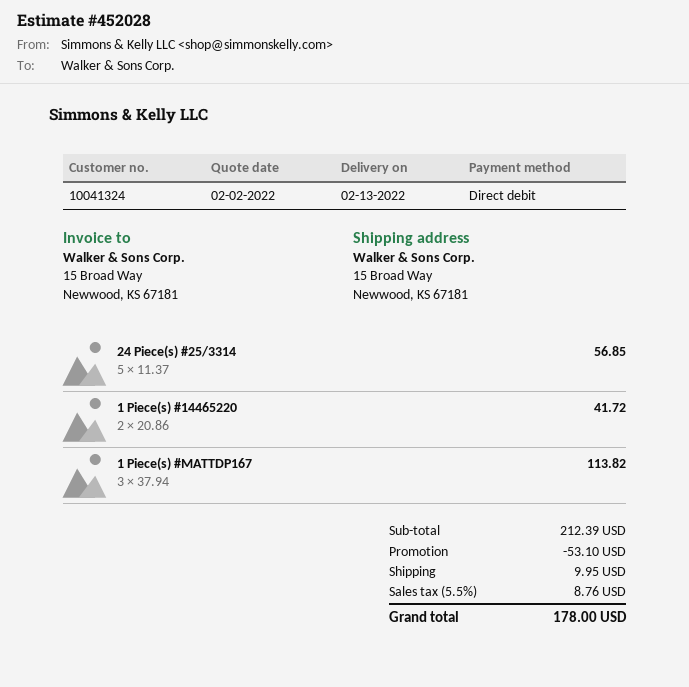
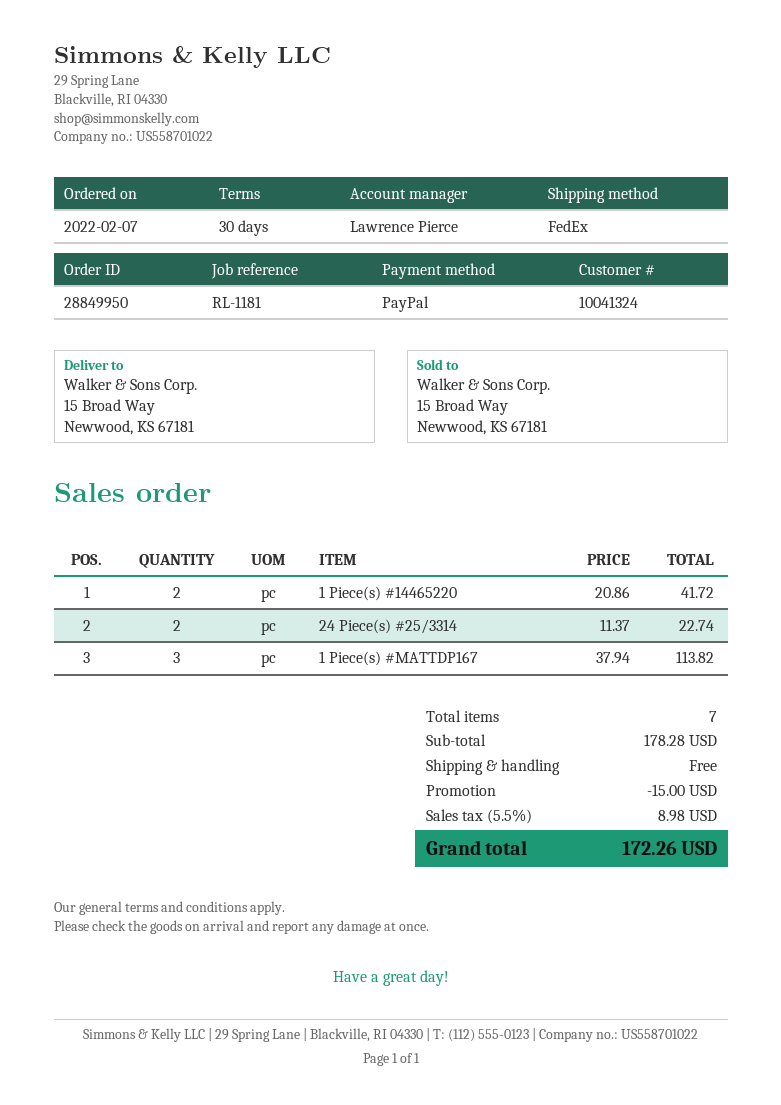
payment method: direct debit -> PayPal
24 Piece(s) #25/3314: 5 x 11.37 = 56.85 -> 2 x 11.37 = 22.74
subtotal: 212.39 -> 178.28
discount: 53.10 -> 15.00
shipping: 9.95 -> 0.00
tax: 5.5% = 8.76 -> 5.5% = 8.98
total: 178.00 -> 172.26

